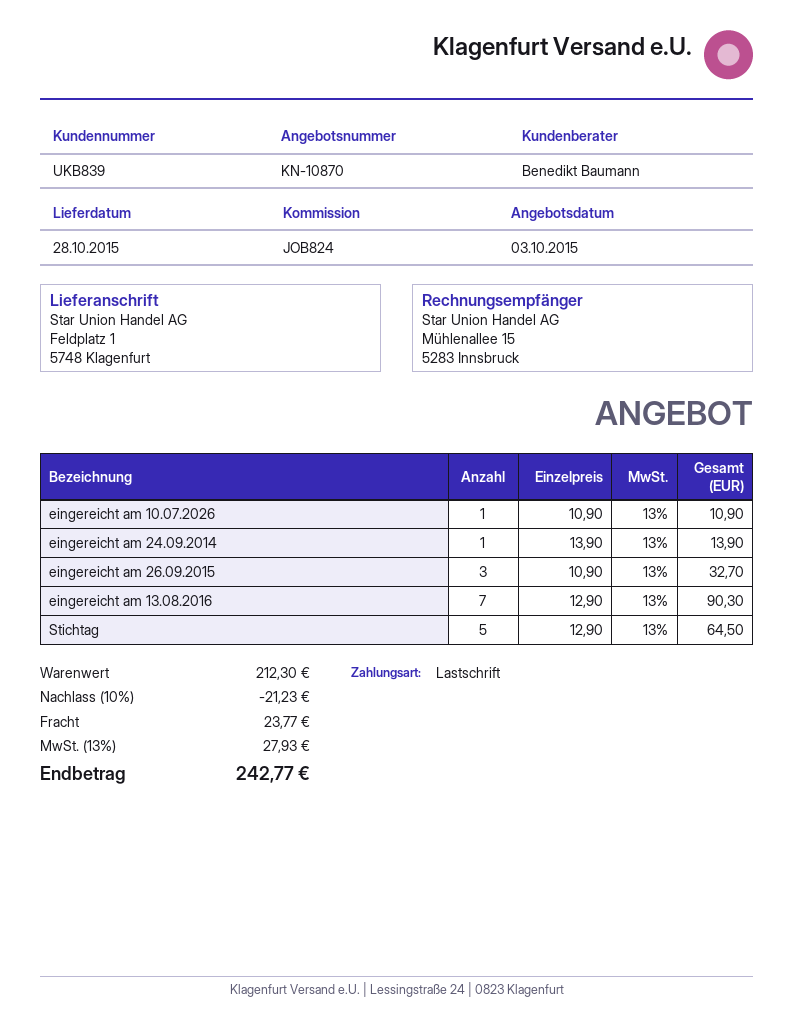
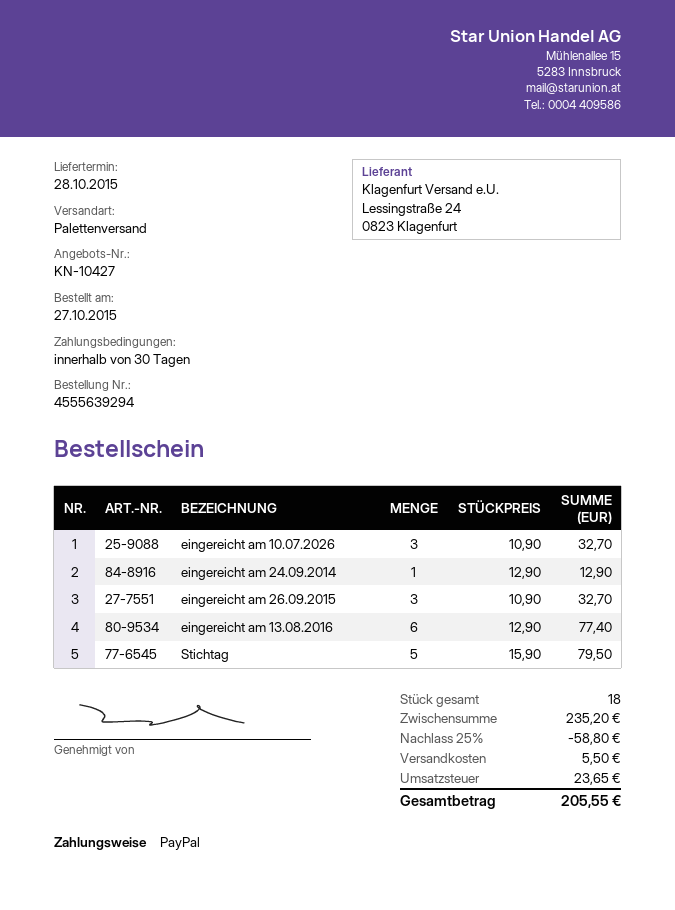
quote number: KN-10870 -> KN-10427
payment method: direct debit -> PayPal
eingereicht am 10.07.2026: 1 x 10.90 = 10.90 -> 3 x 10.90 = 32.70
eingereicht am 24.09.2014: 1 x 13.90 = 13.90 -> 1 x 12.90 = 12.90
eingereicht am 13.08.2016: 7 x 12.90 = 90.30 -> 6 x 12.90 = 77.40
Stichtag: 5 x 12.90 = 64.50 -> 5 x 15.90 = 79.50
subtotal: 212.30 -> 235.20
discount: 10% = 21.23 -> 25% = 58.80
shipping: 23.77 -> 5.50
tax: 27.93 -> 23.65
total: 242.77 -> 205.55

